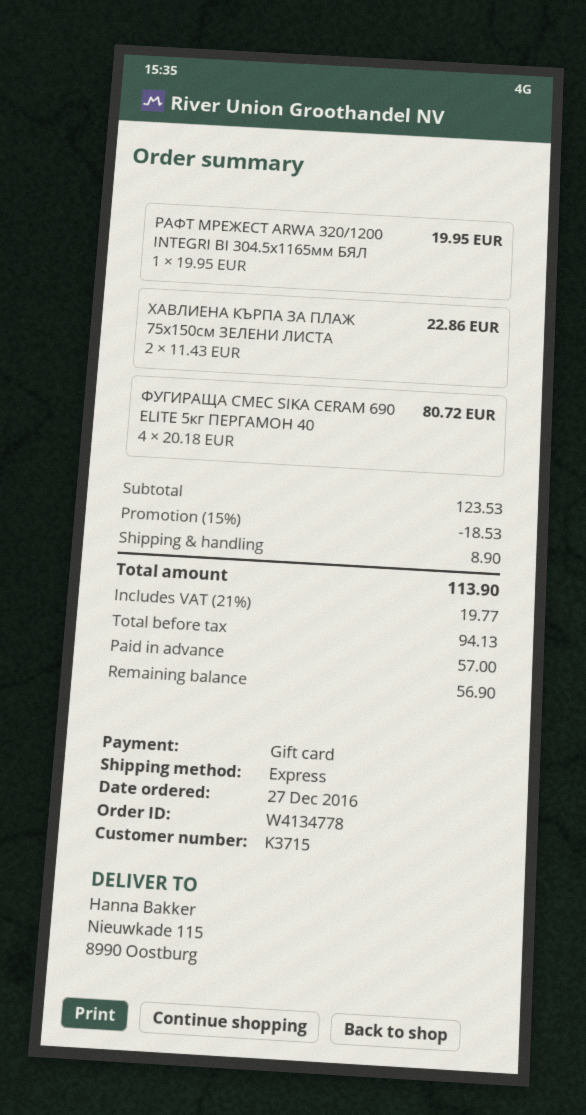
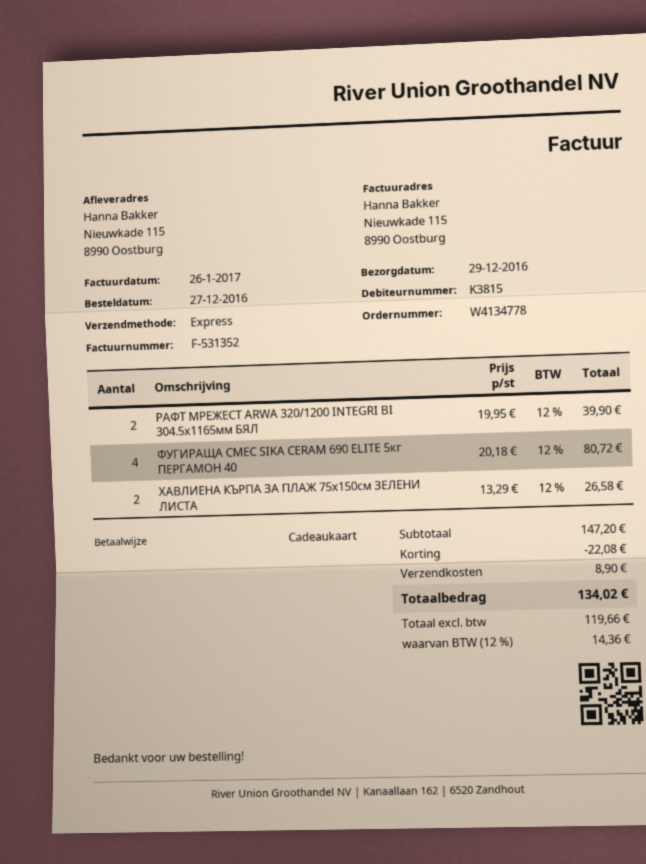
customer number: K3715 -> K3815
РАФТ МРЕЖЕСТ ARWA 320/1200 INTEGRI BI 304.5х1165мм БЯЛ: 1 x 19.95 = 19.95 -> 2 x 19.95 = 39.90
ХАВЛИЕНА КЪРПА ЗА ПЛАЖ 75x150см ЗЕЛЕНИ ЛИСТА: 2 x 11.43 = 22.86 -> 2 x 13.29 = 26.58
subtotal: 123.53 -> 147.20
discount: 18.53 -> 22.08
net: 94.13 -> 119.66
tax: 21% = 19.77 -> 12% = 14.36
total: 113.90 -> 134.02

